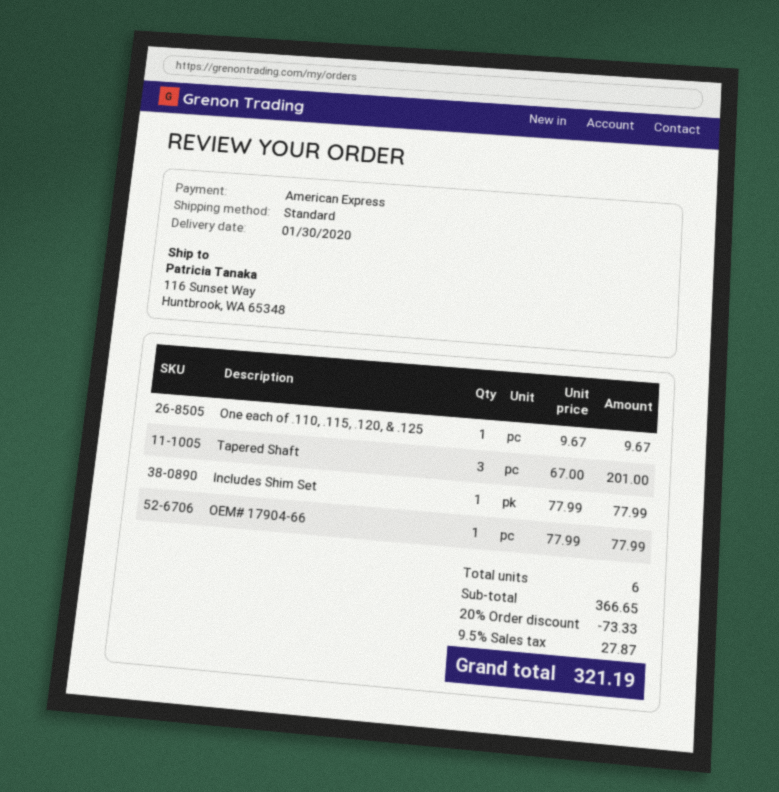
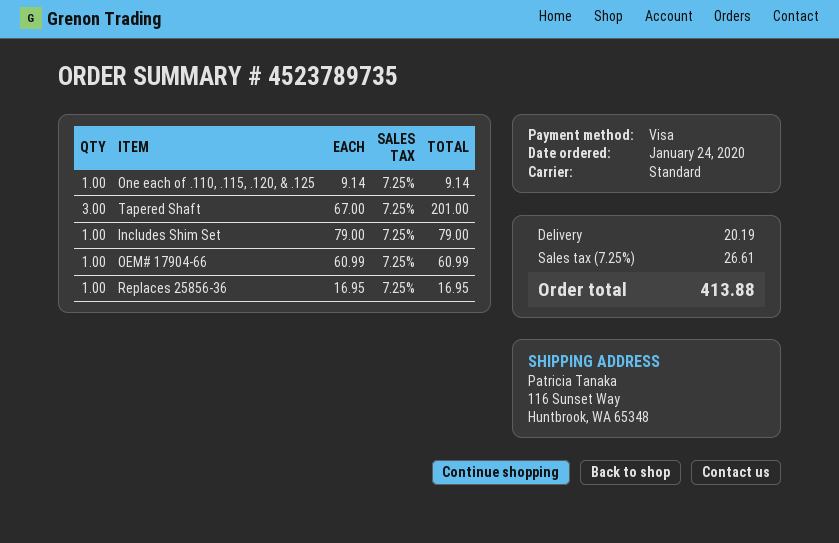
payment method: American Express -> Visa
One each of .110, .115, .120, & .125: 1 x 9.67 = 9.67 -> 1 x 9.14 = 9.14
Includes Shim Set: 1 x 77.99 = 77.99 -> 1 x 79.00 = 79.00
OEM# 17904-66: 1 x 77.99 = 77.99 -> 1 x 60.99 = 60.99
Replaces 25856-36: none -> 1 x 16.95 = 16.95
discount: 20% = 73.33 -> none
shipping: none -> 20.19
tax: 9.5% = 27.87 -> 7.25% = 26.61
total: 321.19 -> 413.88

